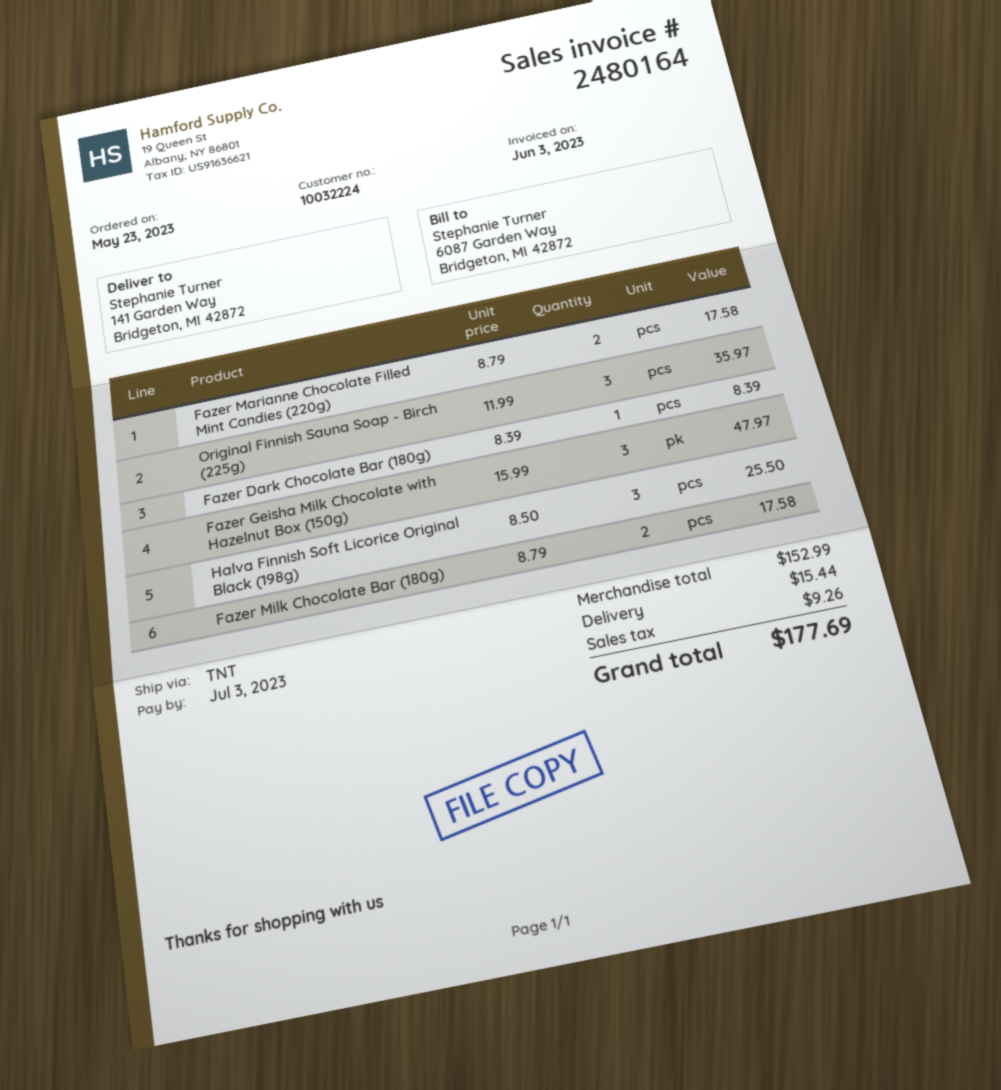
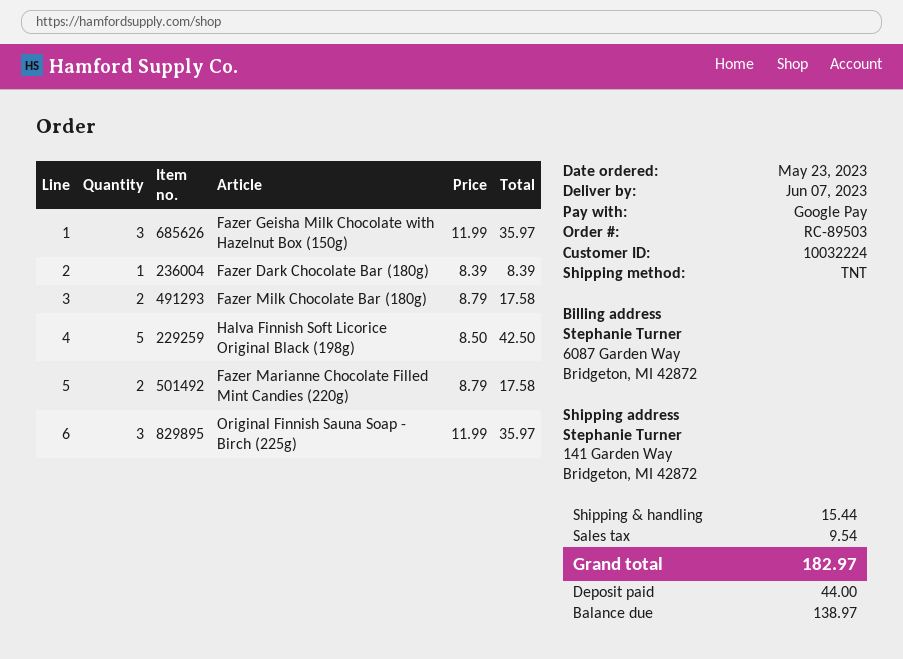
Fazer Geisha Milk Chocolate with Hazelnut Box (150g): 3 x 15.99 = 47.97 -> 3 x 11.99 = 35.97
Halva Finnish Soft Licorice Original Black (198g): 3 x 8.50 = 25.50 -> 5 x 8.50 = 42.50
tax: 9.26 -> 9.54
total: 177.69 -> 182.97

